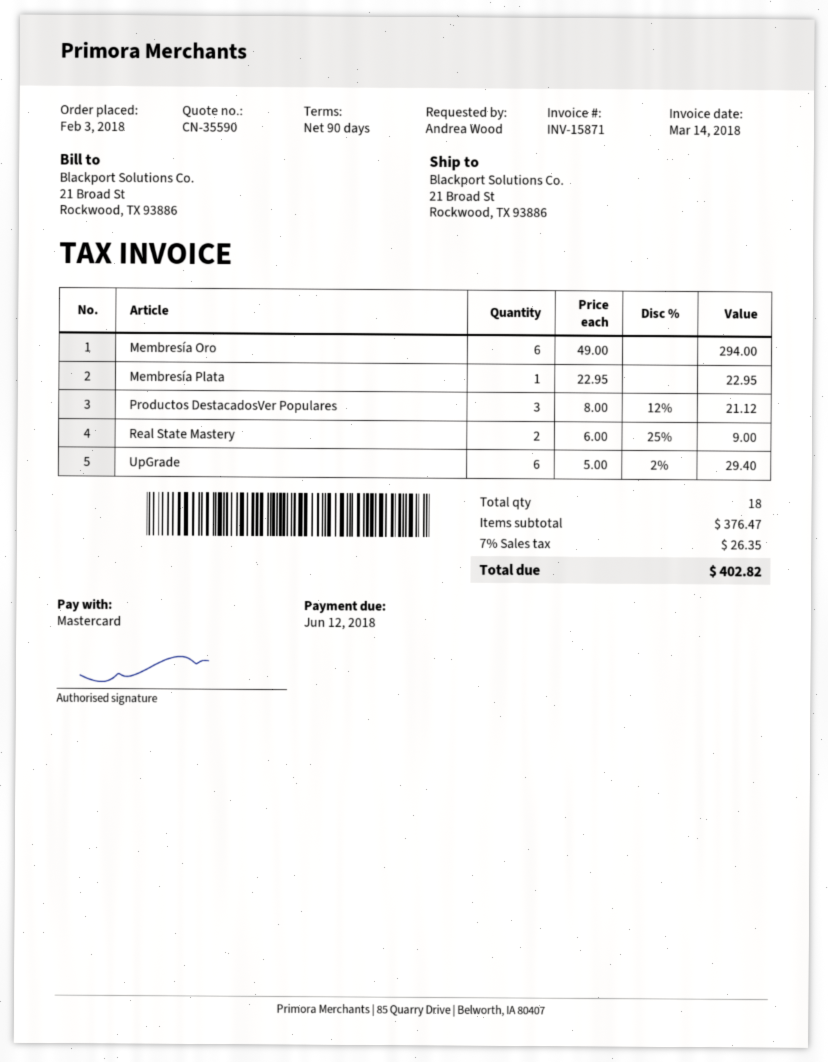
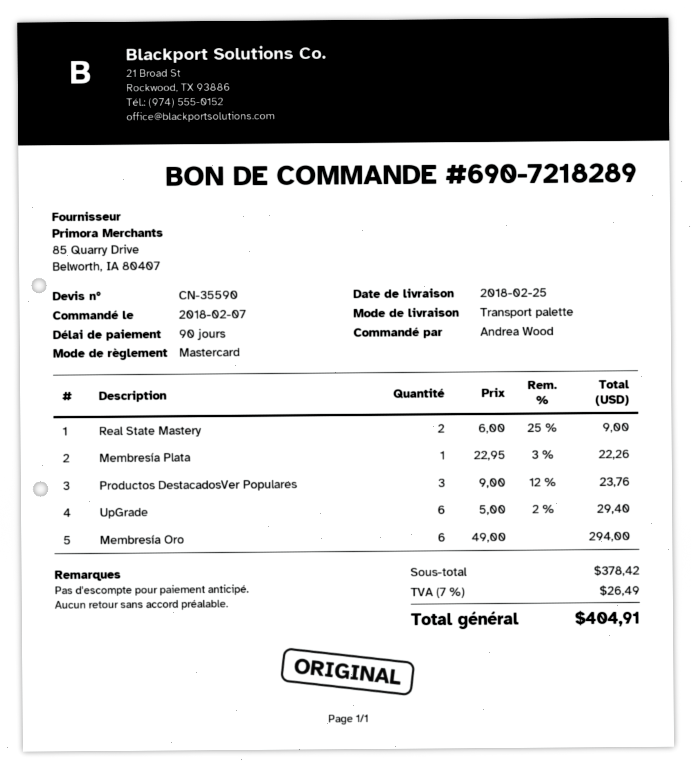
order date: 2018-02-03 -> 2018-02-07
Membresía Plata: 1 x 22.95 = 22.95 -> 1 x 22.95 - 3% = 22.26
Productos DestacadosVer Populares: 3 x 8.00 - 12% = 21.12 -> 3 x 9.00 - 12% = 23.76
subtotal: 376.47 -> 378.42
tax: 7% = 26.35 -> 7% = 26.49
total: 402.82 -> 404.91

